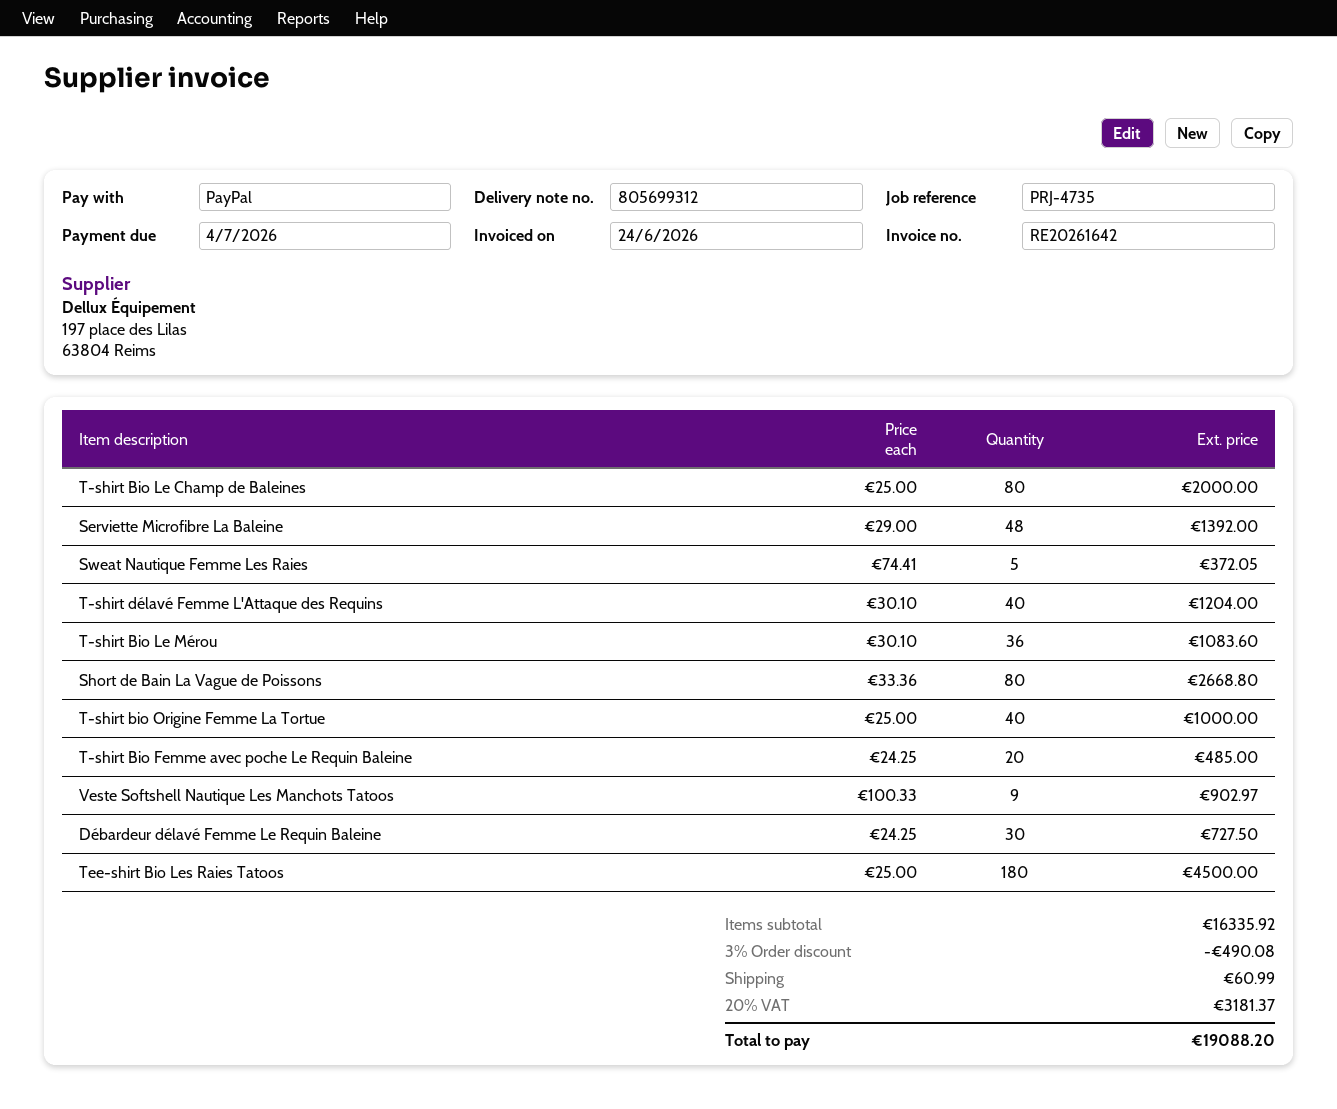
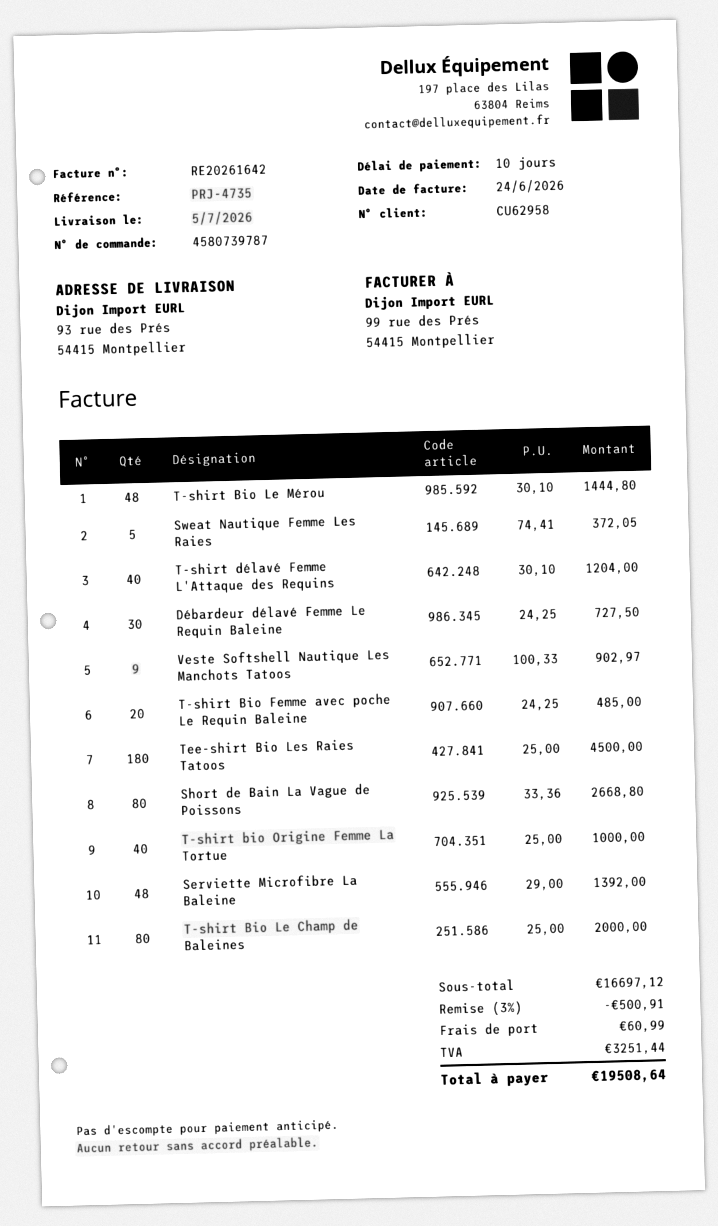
T-shirt Bio Le Mérou: 36 x 30.10 = 1083.60 -> 48 x 30.10 = 1444.80
subtotal: 16335.92 -> 16697.12
discount: 3% = 490.08 -> 3% = 500.91
tax: 3181.37 -> 3251.44
total: 19088.20 -> 19508.64

